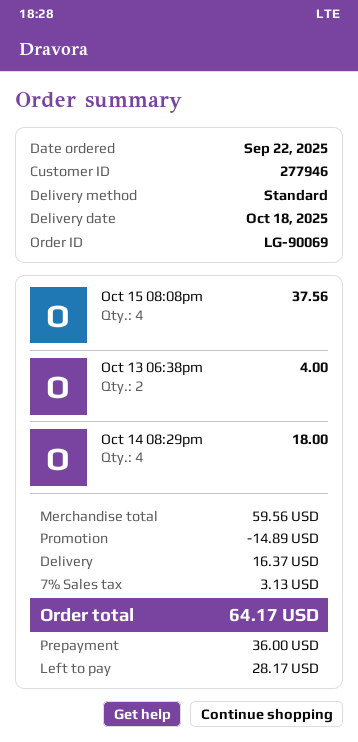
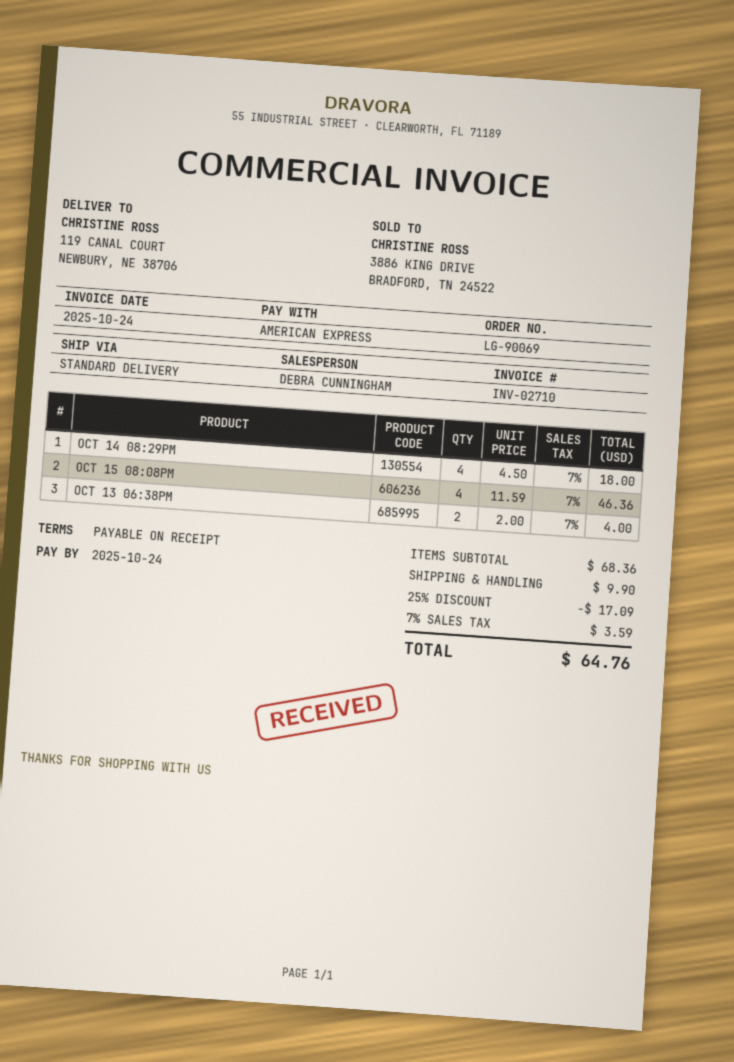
Oct 15 08:08pm: 4 for 37.56 -> 4 for 46.36
subtotal: 59.56 -> 68.36
discount: 14.89 -> 17.09
shipping: 16.37 -> 9.90
tax: 7% = 3.13 -> 7% = 3.59
total: 64.17 -> 64.76

